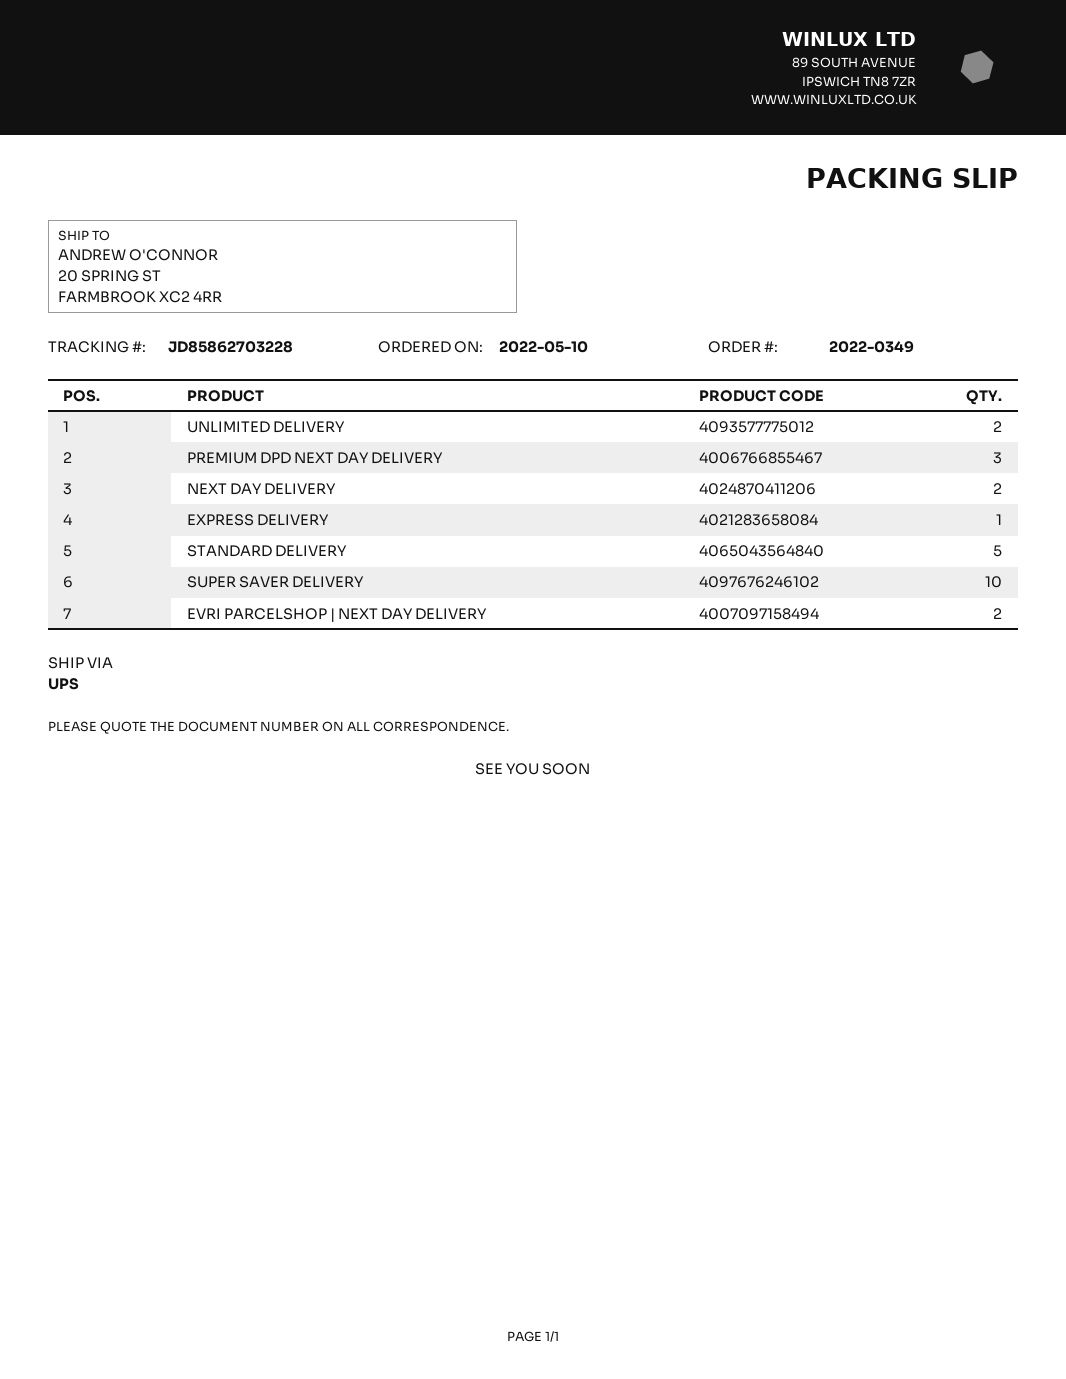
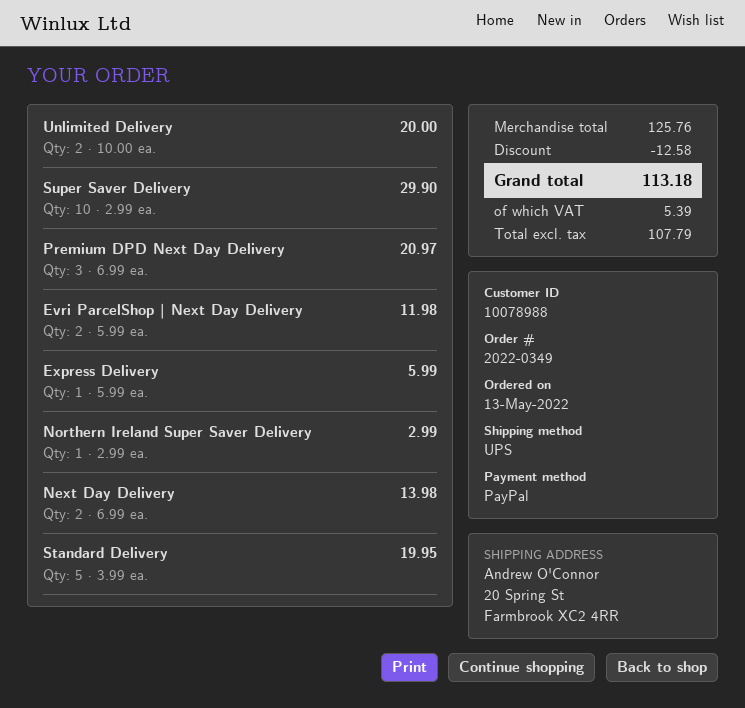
order date: 2022-05-10 -> 2022-05-13
Northern Ireland Super Saver Delivery: none -> 1

